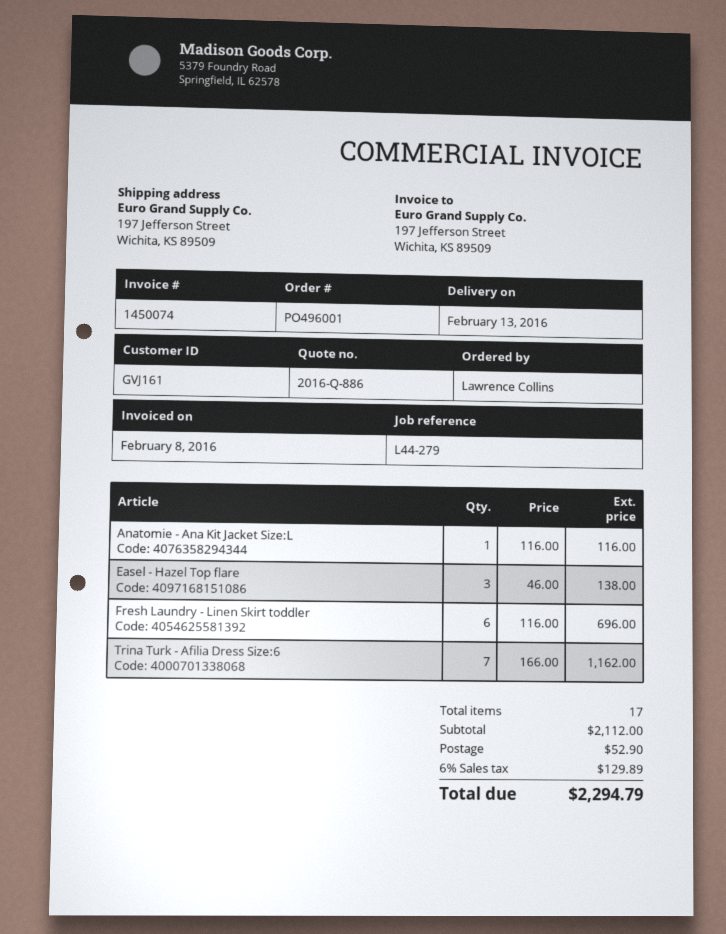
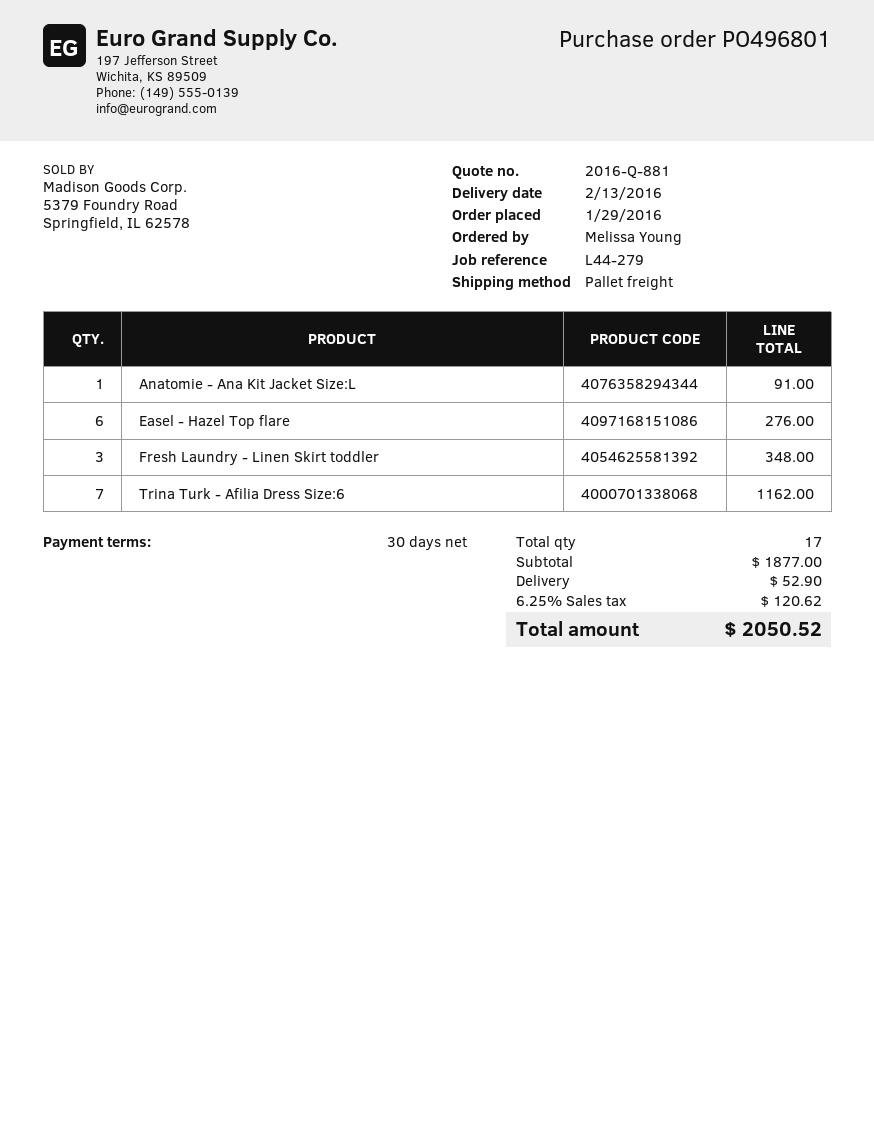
quote number: 2016-Q-886 -> 2016-Q-881
order number: PO496001 -> PO496801
ordered by: Lawrence Collins -> Melissa Young
Anatomie - Ana Kit Jacket Size:L: 1 for 116.00 -> 1 for 91.00
Easel - Hazel Top flare: 3 for 138.00 -> 6 for 276.00
Fresh Laundry - Linen Skirt toddler: 6 for 696.00 -> 3 for 348.00
subtotal: 2112.00 -> 1877.00
tax: 6% = 129.89 -> 6.25% = 120.62
total: 2294.79 -> 2050.52

